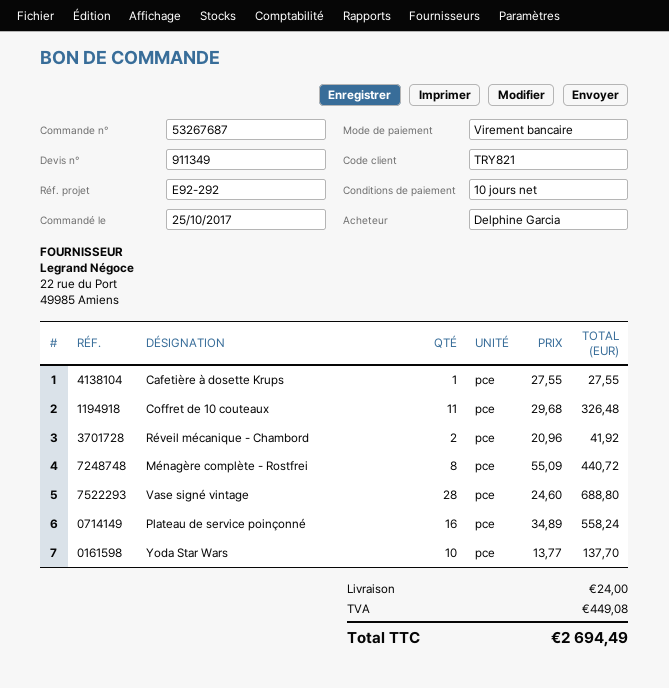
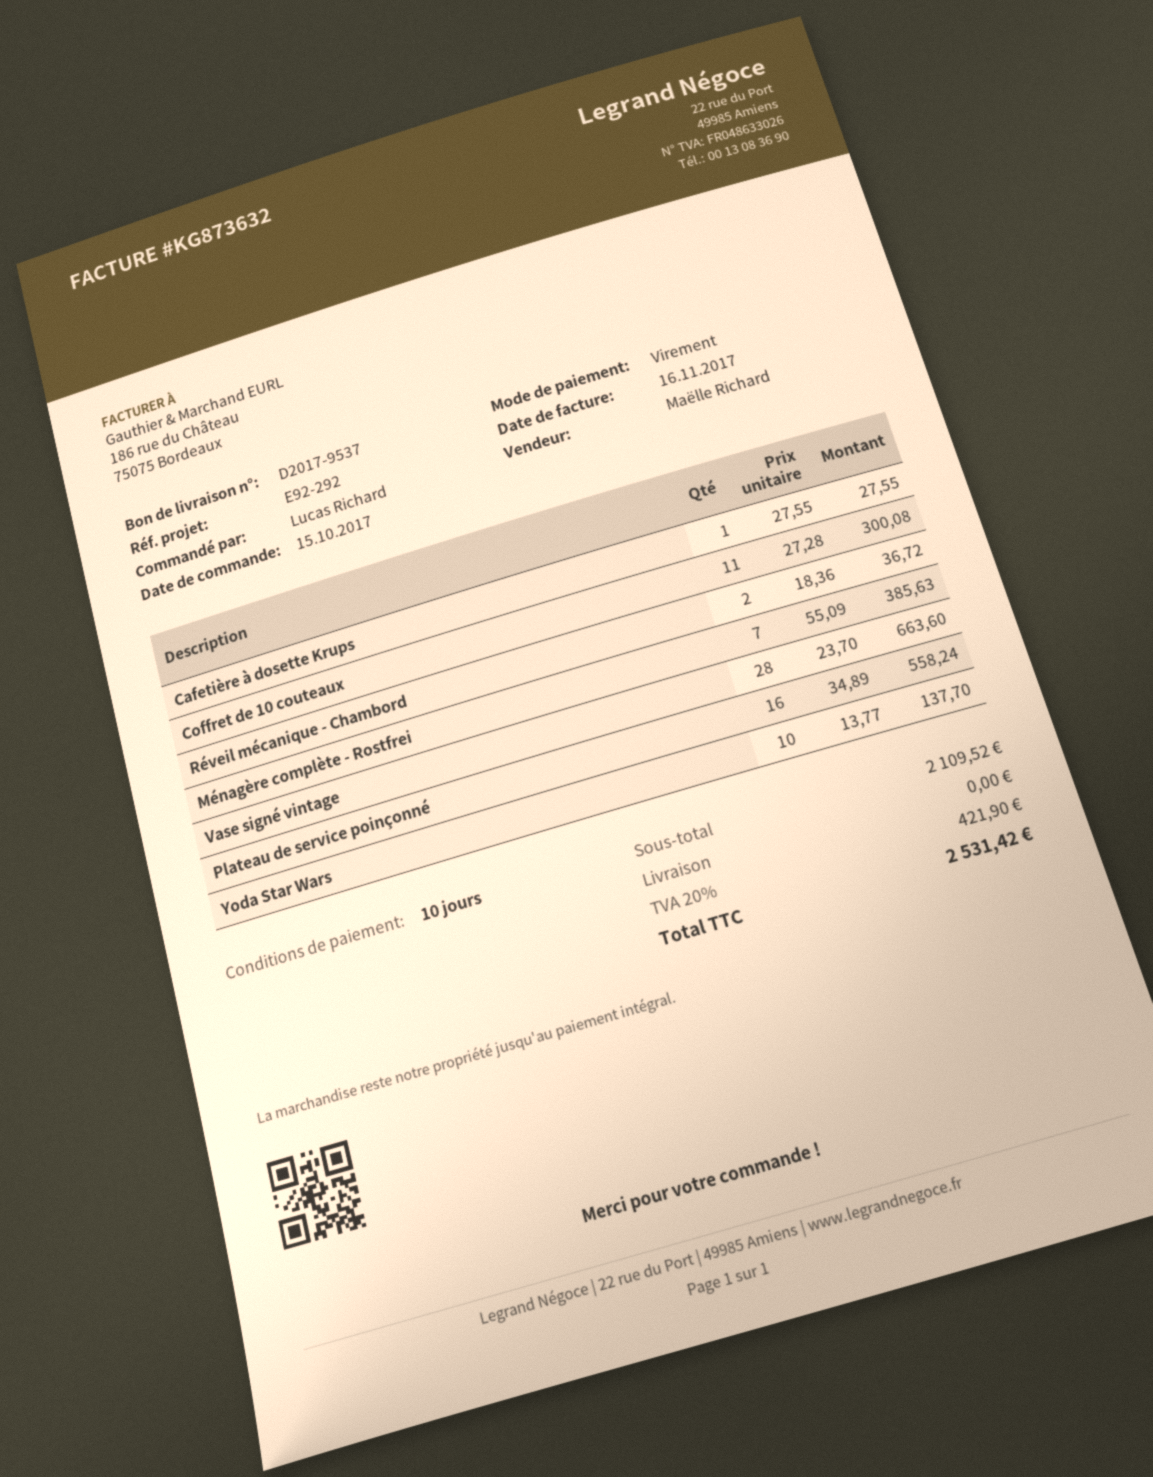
order date: 2017-10-25 -> 2017-10-15
ordered by: Delphine Garcia -> Lucas Richard
Coffret de 10 couteaux: 11 x 29.68 = 326.48 -> 11 x 27.28 = 300.08
Réveil mécanique - Chambord: 2 x 20.96 = 41.92 -> 2 x 18.36 = 36.72
Ménagère complète - Rostfrei: 8 x 55.09 = 440.72 -> 7 x 55.09 = 385.63
Vase signé vintage: 28 x 24.60 = 688.80 -> 28 x 23.70 = 663.60
shipping: 24.00 -> 0.00
tax: 449.08 -> 421.90
total: 2694.49 -> 2531.42

